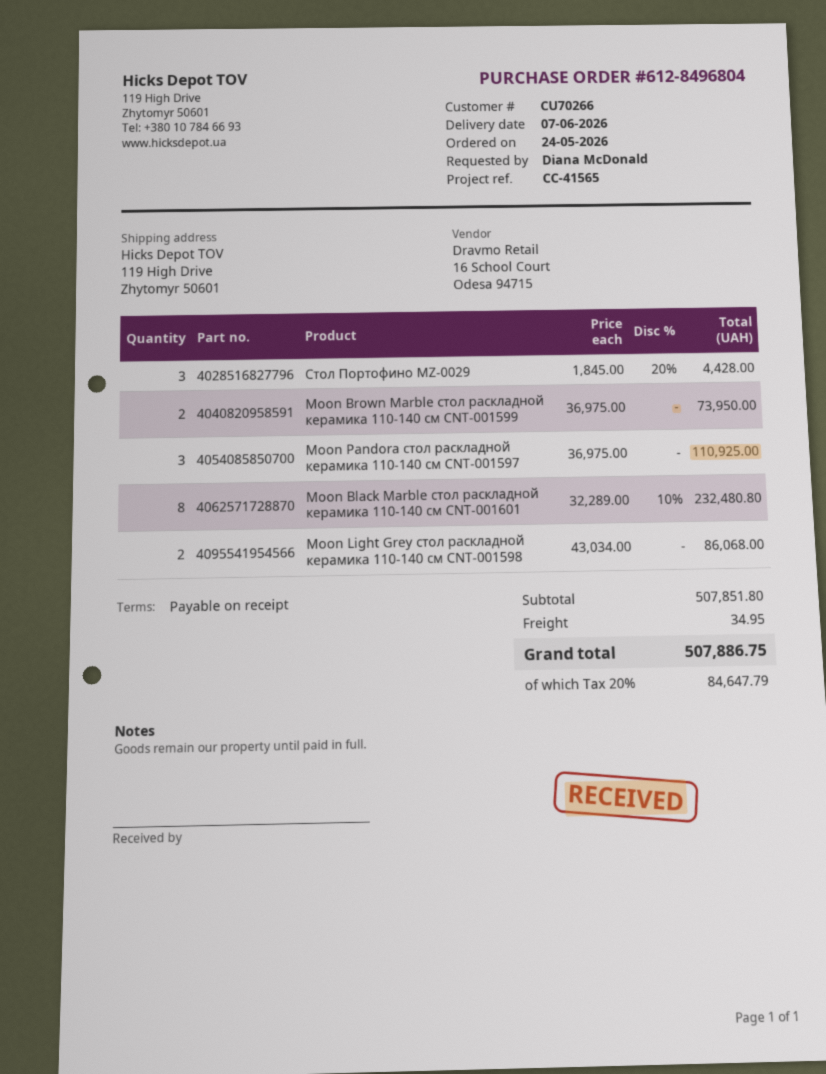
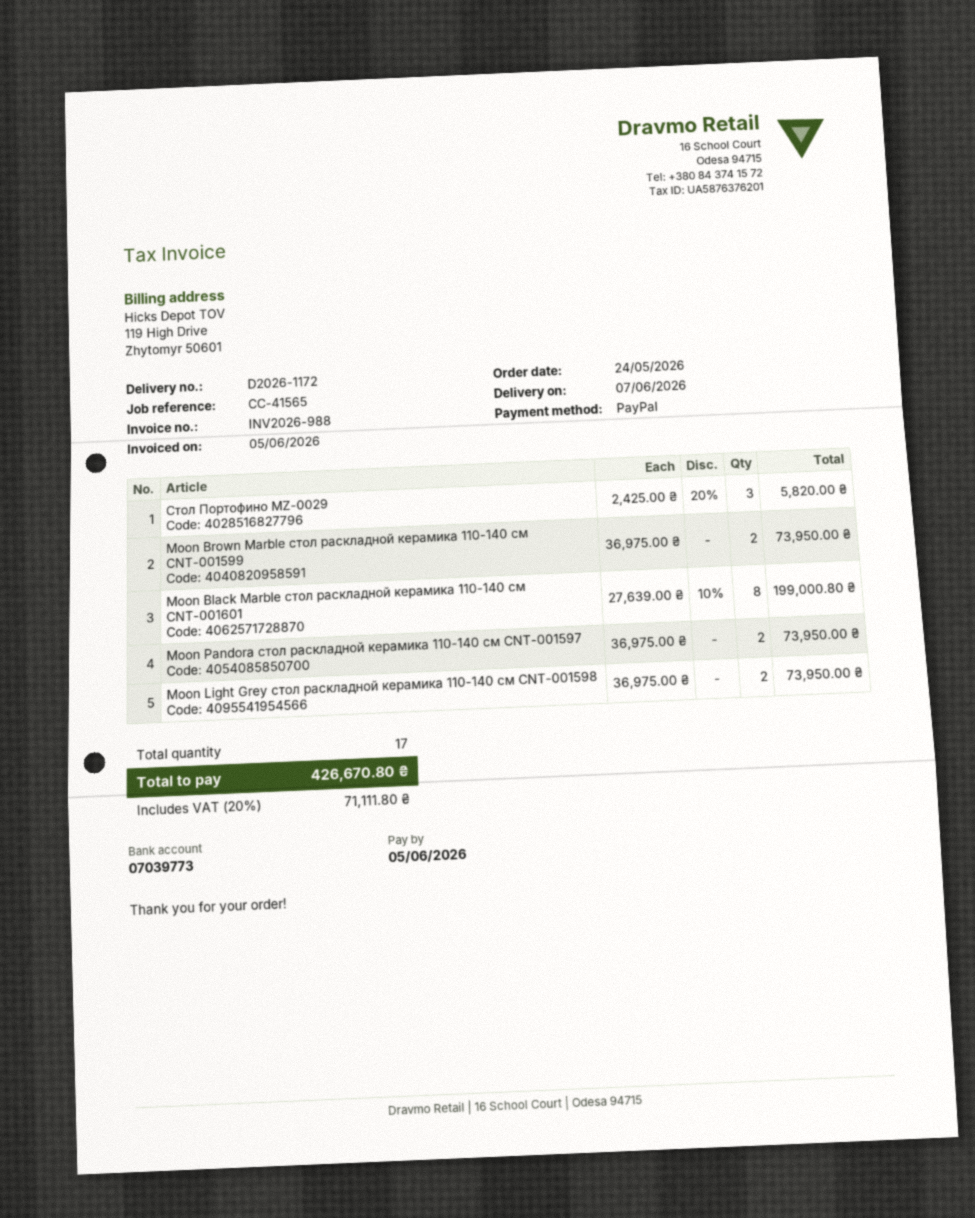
Стол Портофино MZ-0029: 3 x 1845.00 - 20% = 4428.00 -> 3 x 2425.00 - 20% = 5820.00
Moon Pandora стол раскладной керамика 110-140 см CNT-001597: 3 x 36975.00 = 110925.00 -> 2 x 36975.00 = 73950.00
Moon Black Marble стол раскладной керамика 110-140 см CNT-001601: 8 x 32289.00 - 10% = 232480.80 -> 8 x 27639.00 - 10% = 199000.80
Moon Light Grey стол раскладной керамика 110-140 см CNT-001598: 2 x 43034.00 = 86068.00 -> 2 x 36975.00 = 73950.00
shipping: 34.95 -> none
tax: 20% = 84647.79 -> 20% = 71111.80
total: 507886.75 -> 426670.80

